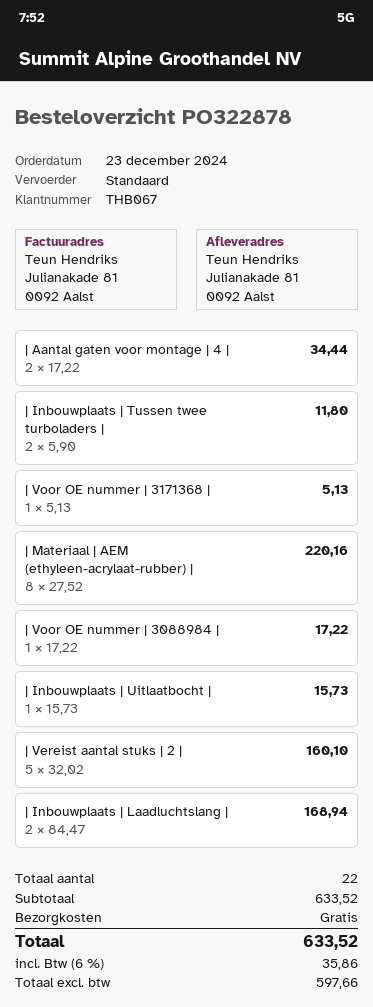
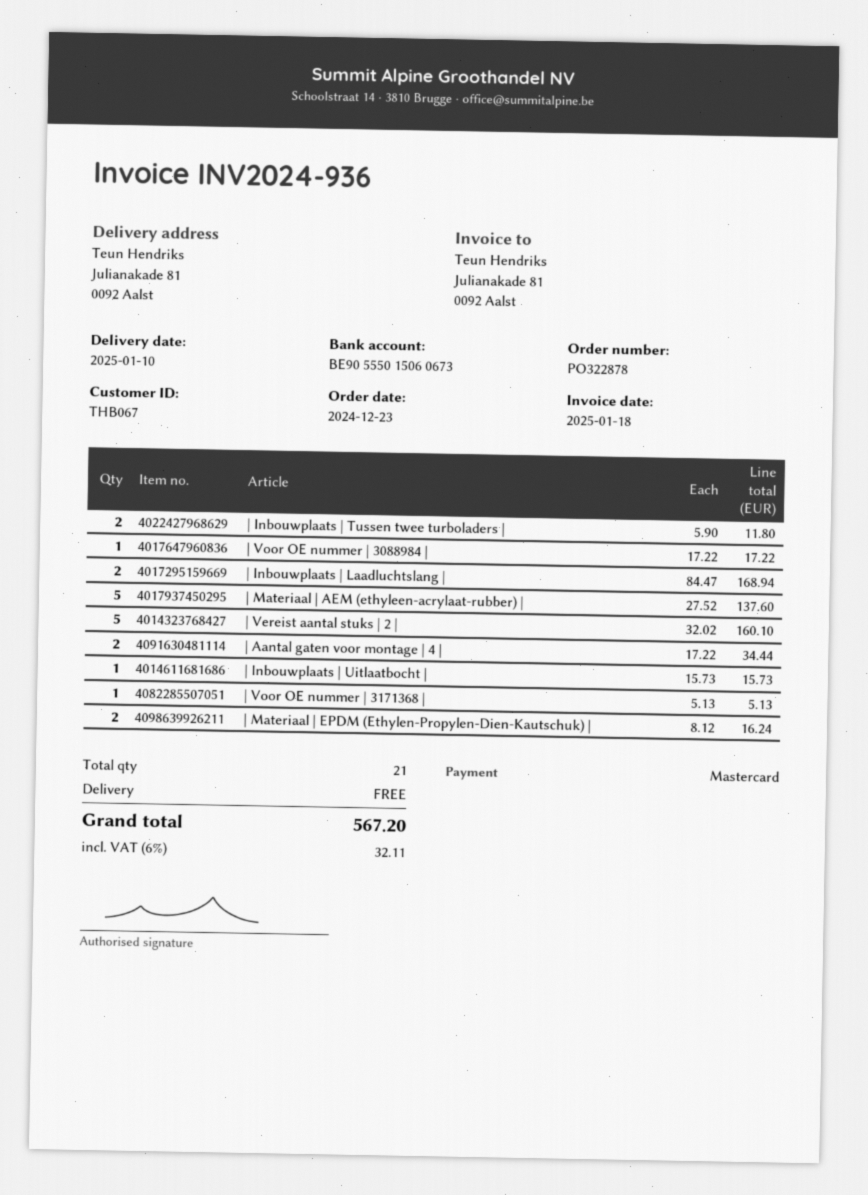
| Materiaal | AEM (ethyleen-acrylaat-rubber) |: 8 x 27.52 = 220.16 -> 5 x 27.52 = 137.60
| Materiaal | EPDM (Ethylen-Propylen-Dien-Kautschuk) |: none -> 2 x 8.12 = 16.24
total quantity: 22 -> 21
tax: 6% = 35.86 -> 6% = 32.11
total: 633.52 -> 567.20

